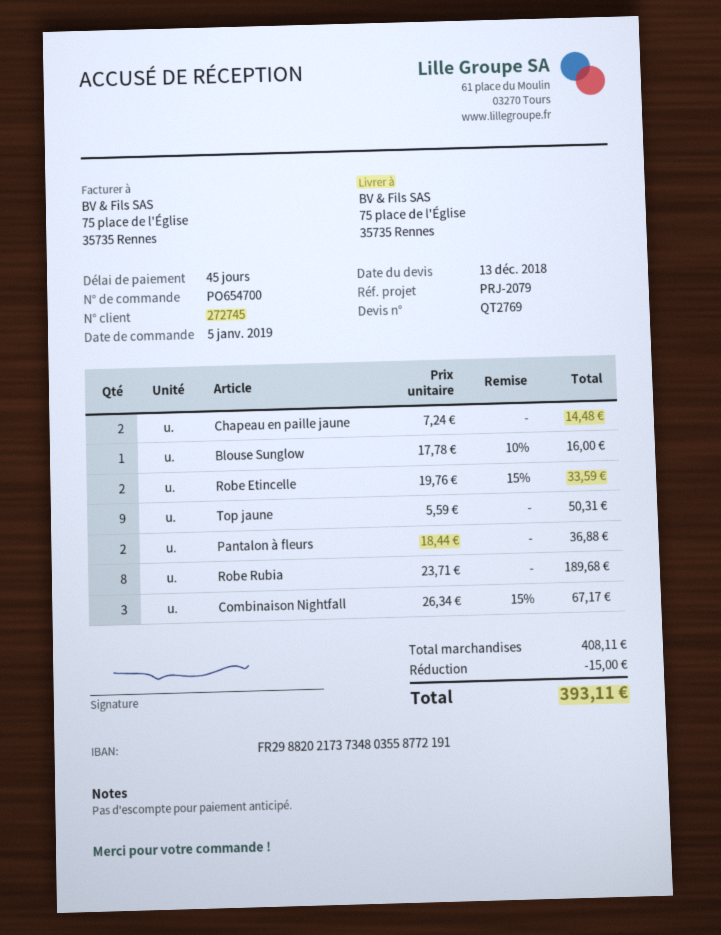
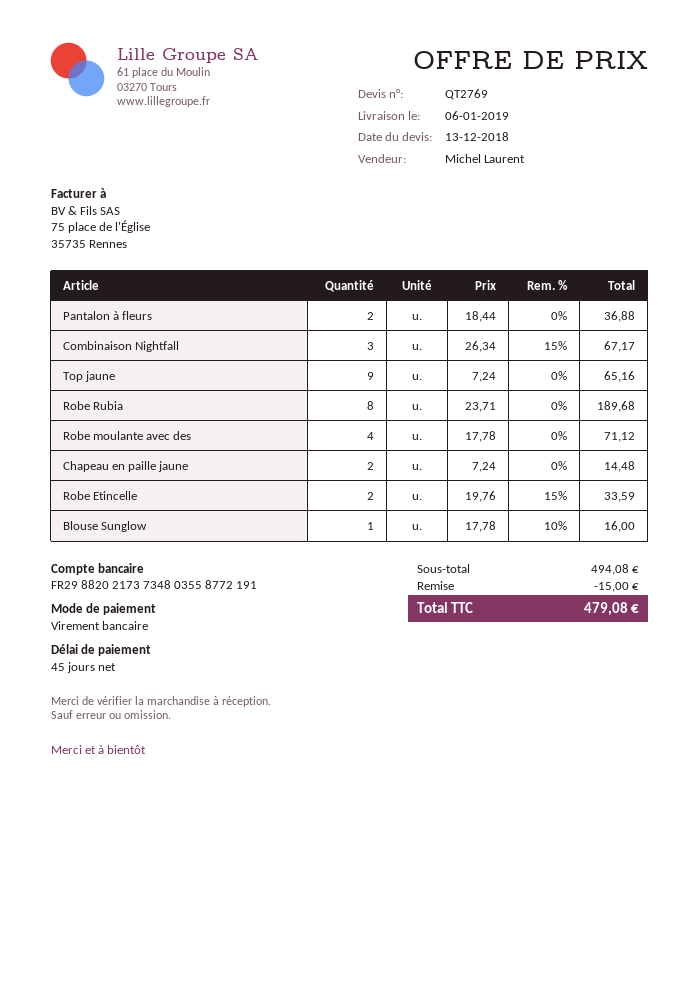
Top jaune: 9 x 5.59 = 50.31 -> 9 x 7.24 = 65.16
Robe moulante avec des: none -> 4 x 17.78 = 71.12
subtotal: 408.11 -> 494.08
total: 393.11 -> 479.08

